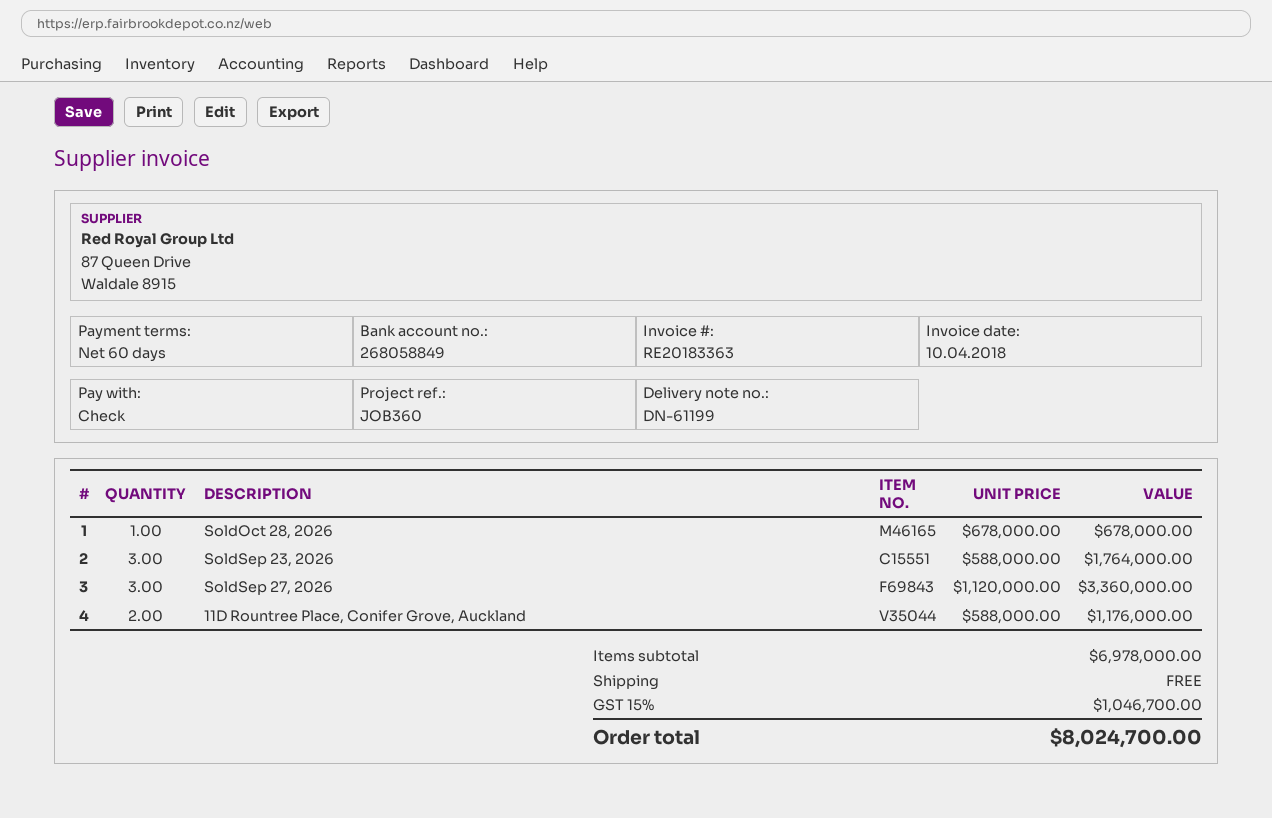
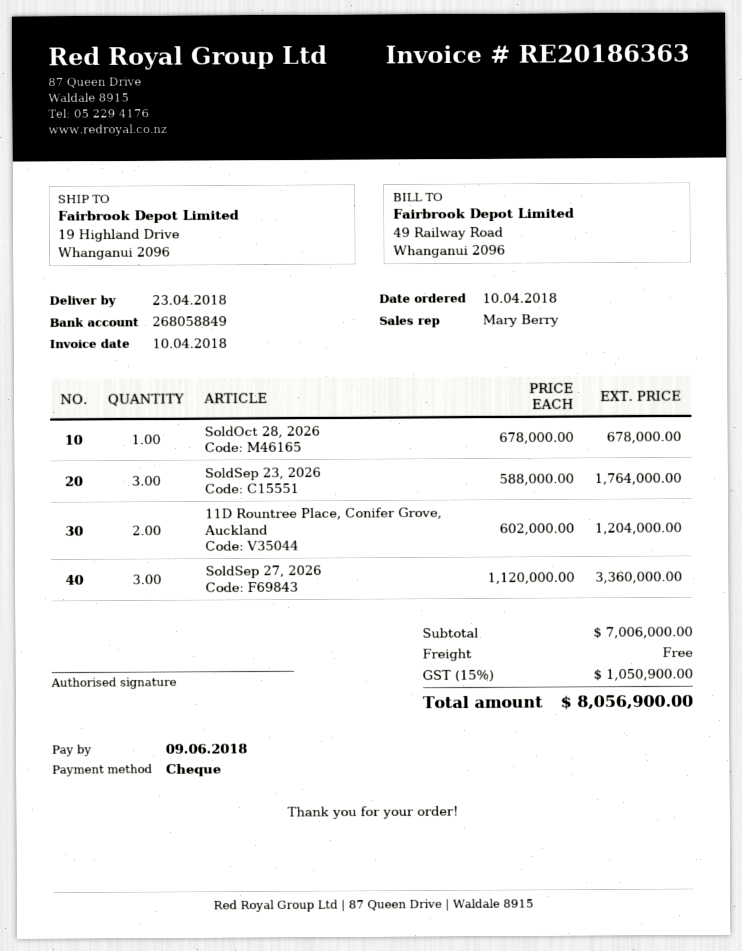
invoice number: RE20183363 -> RE20186363
11D Rountree Place, Conifer Grove, Auckland: 2 x 588000.00 = 1176000.00 -> 2 x 602000.00 = 1204000.00
subtotal: 6978000.00 -> 7006000.00
tax: 15% = 1046700.00 -> 15% = 1050900.00
total: 8024700.00 -> 8056900.00

